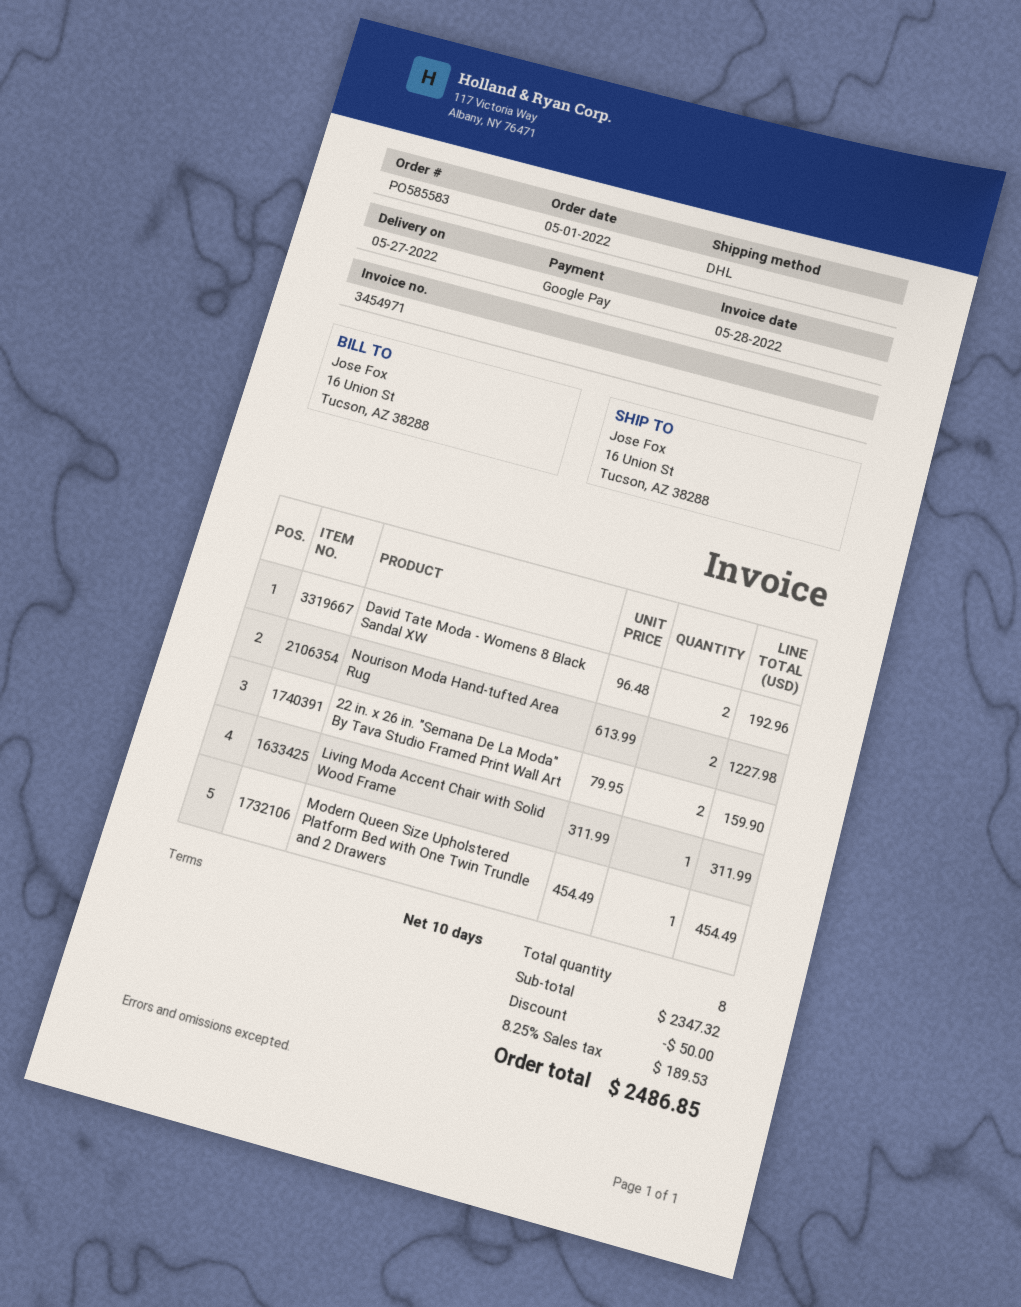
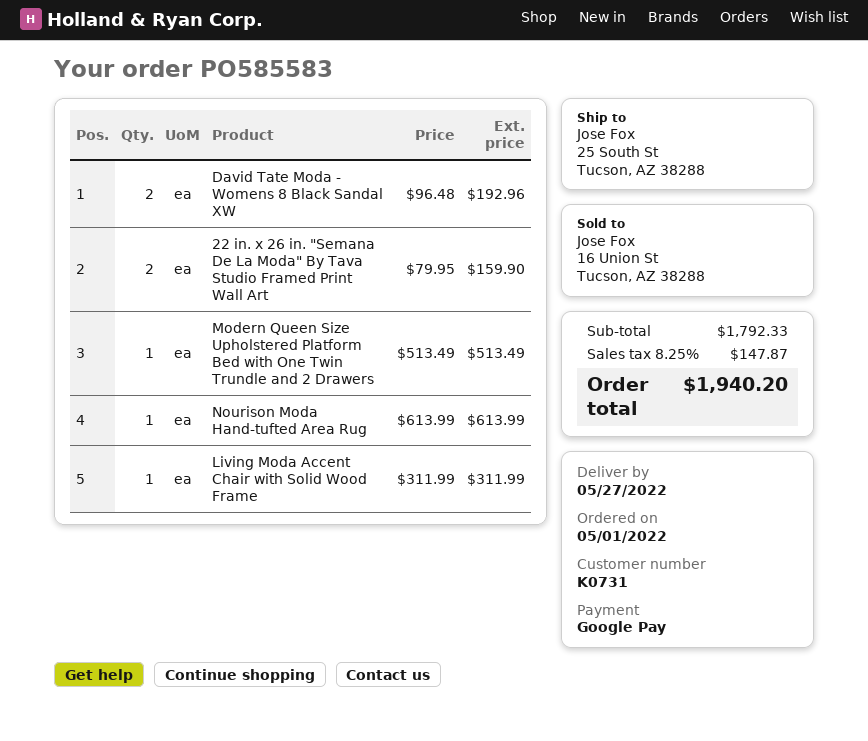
ship to: 16 Union St, Tucson, AZ 38288 -> 25 South St, Tucson, AZ 38288
Nourison Moda Hand-tufted Area Rug: 2 x 613.99 = 1227.98 -> 1 x 613.99 = 613.99
Modern Queen Size Upholstered Platform Bed with One Twin Trundle and 2 Drawers: 1 x 454.49 = 454.49 -> 1 x 513.49 = 513.49
subtotal: 2347.32 -> 1792.33
discount: 50.00 -> none
tax: 8.25% = 189.53 -> 8.25% = 147.87
total: 2486.85 -> 1940.20

